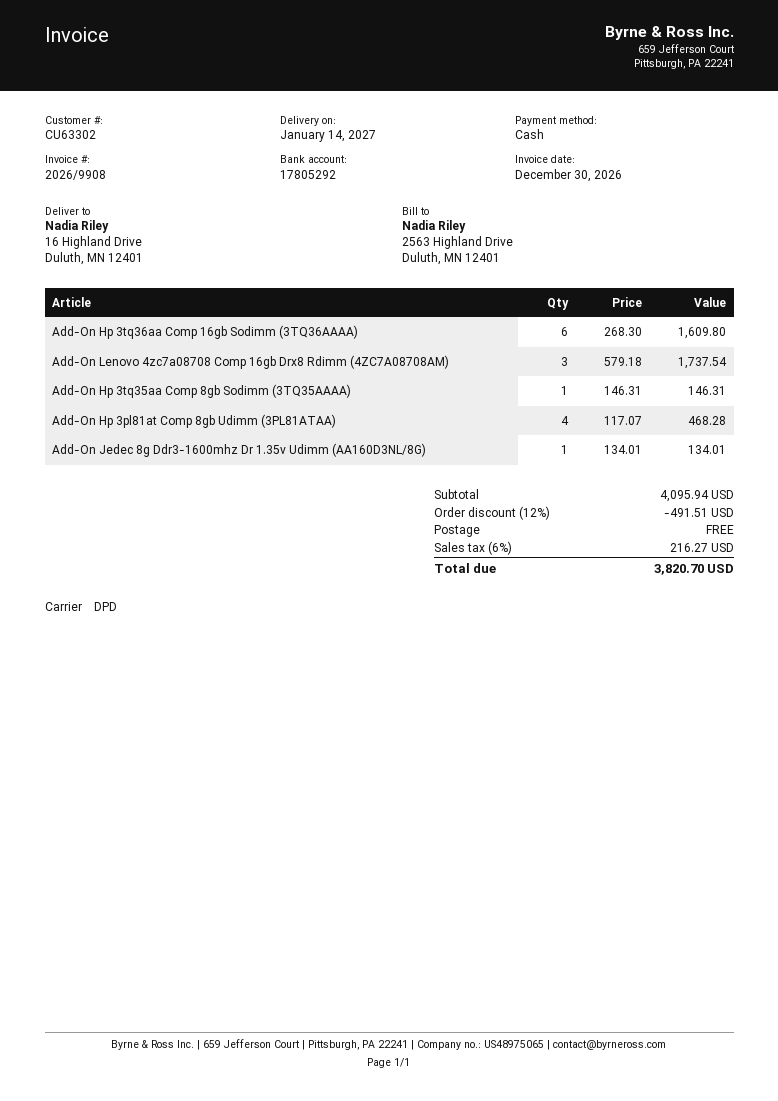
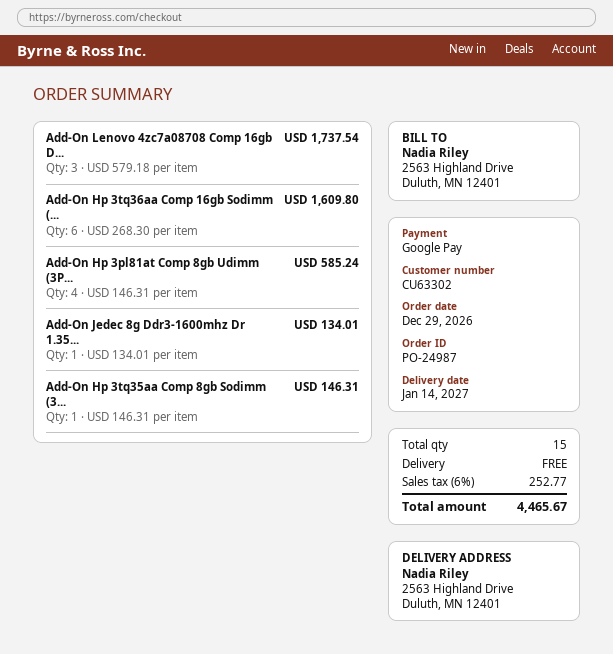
payment method: cash -> Google Pay
ship to: 16 Highland Drive, Duluth, MN 12401 -> 2563 Highland Drive, Duluth, MN 12401
Add-On Hp 3pl81at Comp 8gb Udimm (3PL81ATAA): 4 x 117.07 = 468.28 -> 4 x 146.31 = 585.24
discount: 12% = 491.51 -> none
tax: 6% = 216.27 -> 6% = 252.77
total: 3820.70 -> 4465.67

